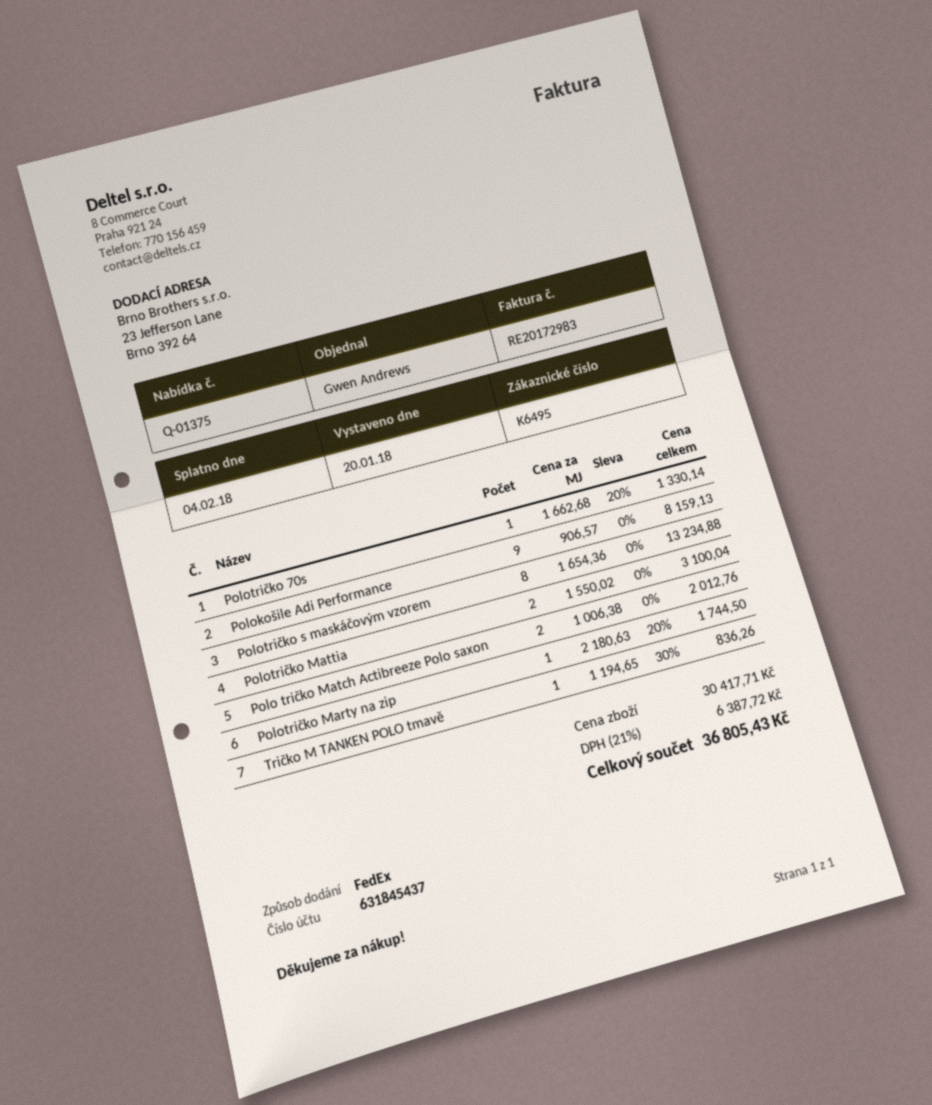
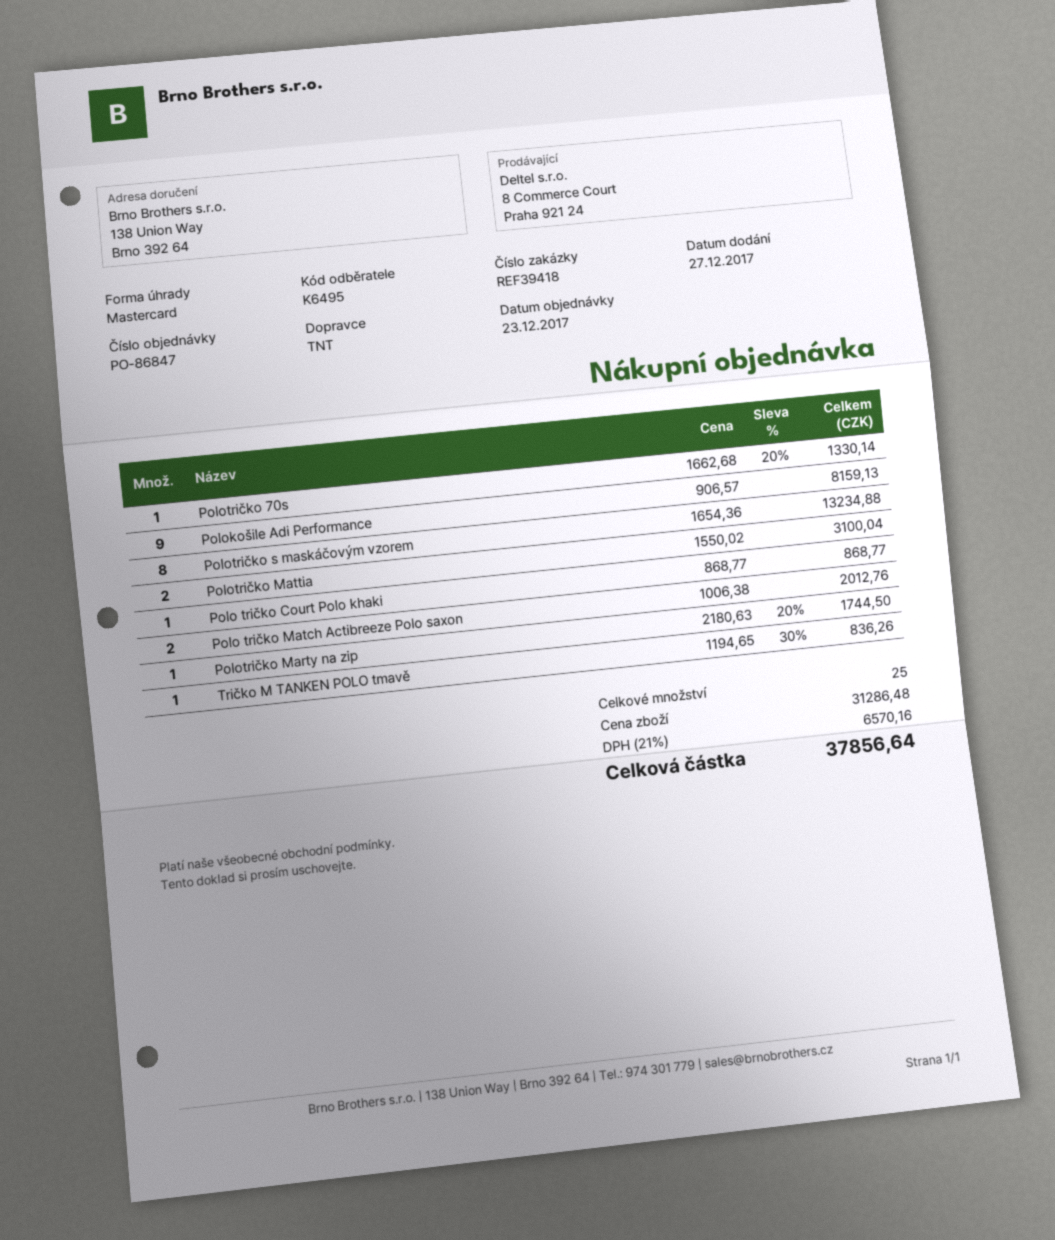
shipping method: FedEx -> TNT
ship to: 23 Jefferson Lane, Brno 392 64 -> 138 Union Way, Brno 392 64
Polo tričko Court Polo khaki: none -> 1 x 868.77 = 868.77
subtotal: 30417.71 -> 31286.48
tax: 21% = 6387.72 -> 21% = 6570.16
total: 36805.43 -> 37856.64

